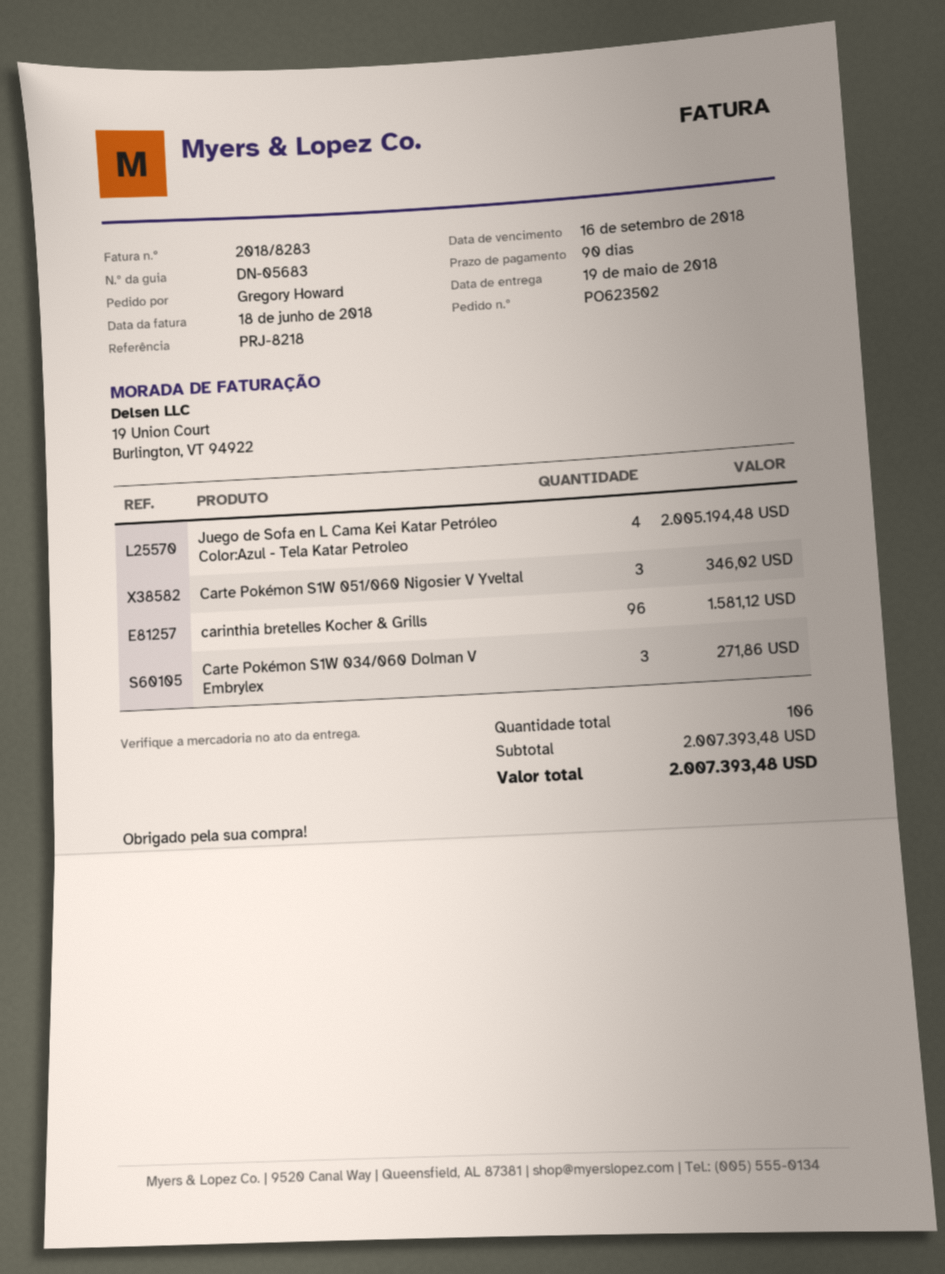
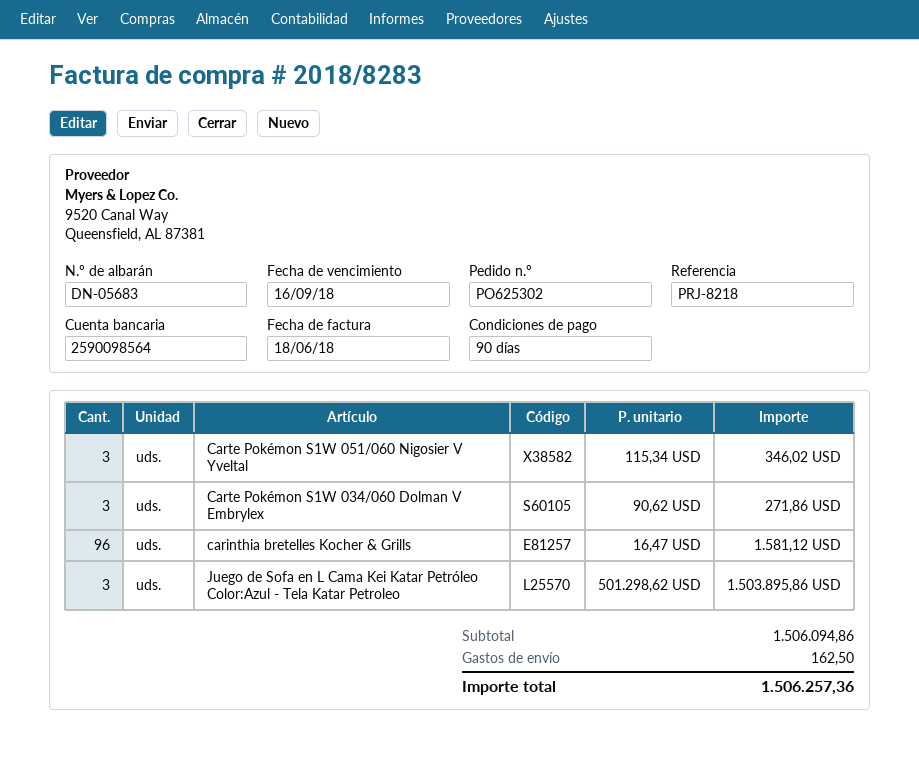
order number: PO623502 -> PO625302
Juego de Sofa en L Cama Kei Katar Petróleo Color:Azul - Tela Katar Petroleo: 4 for 2005194.48 -> 3 for 1503895.86
subtotal: 2007393.48 -> 1506094.86
shipping: none -> 162.50
total: 2007393.48 -> 1506257.36

